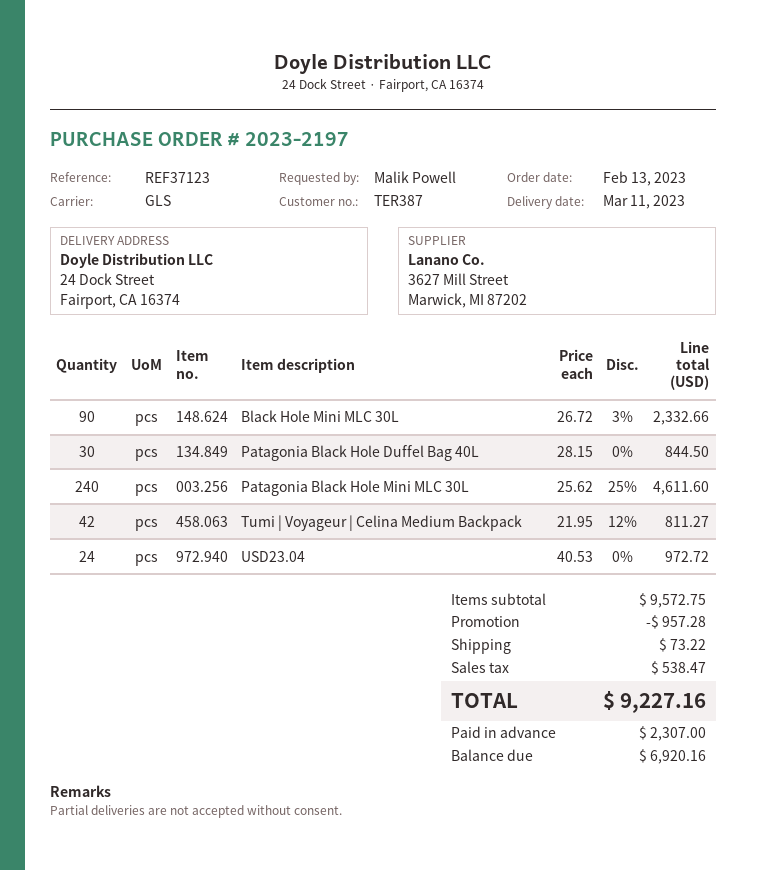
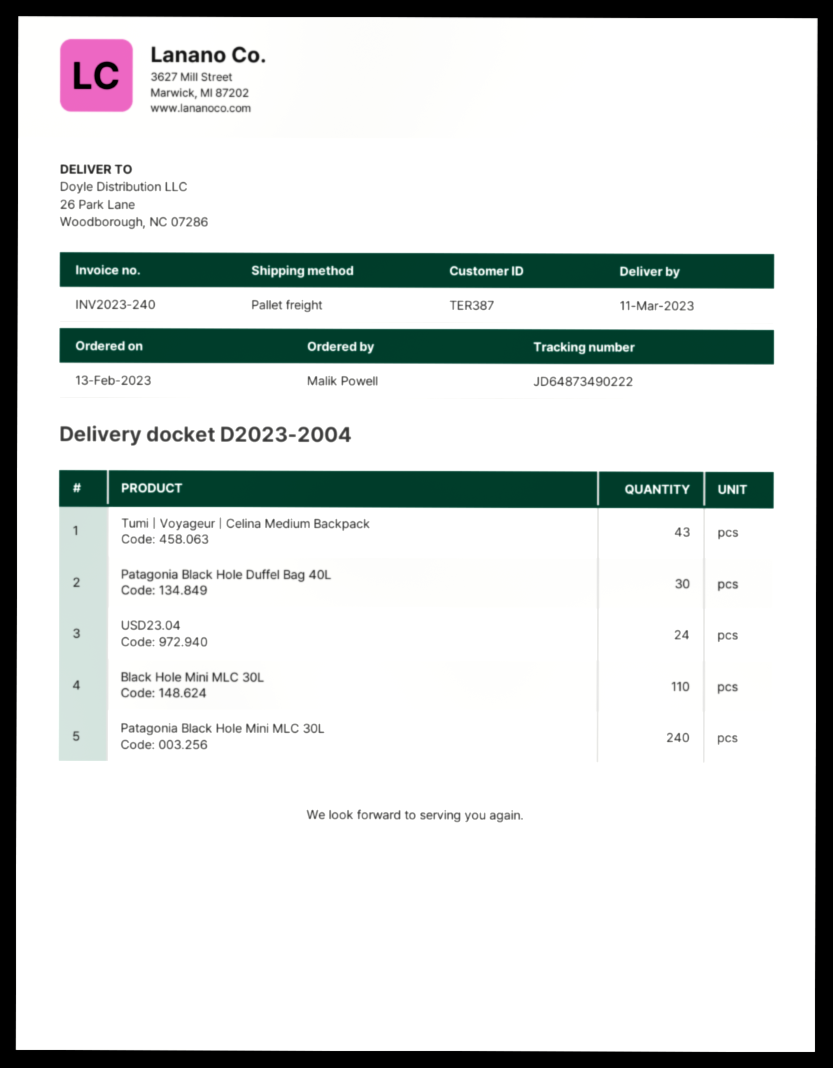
shipping method: GLS -> pallet freight
ship to: 24 Dock Street, Fairport, CA 16374 -> 26 Park Lane, Woodborough, NC 07286
Black Hole Mini MLC 30L: 90 -> 110
Tumi | Voyageur | Celina Medium Backpack: 42 -> 43

